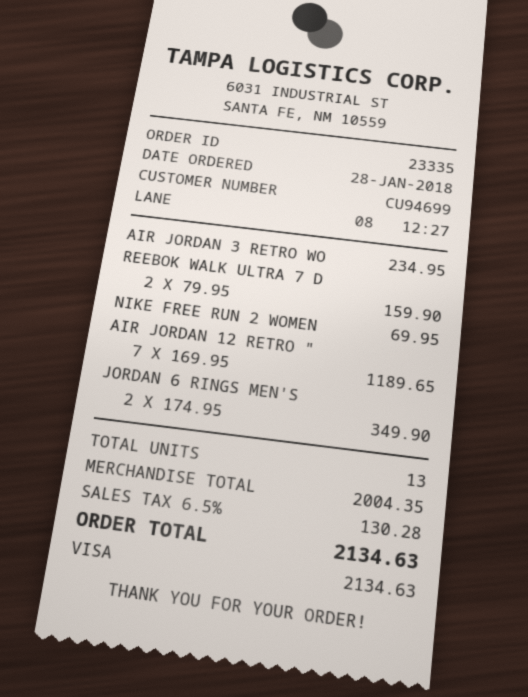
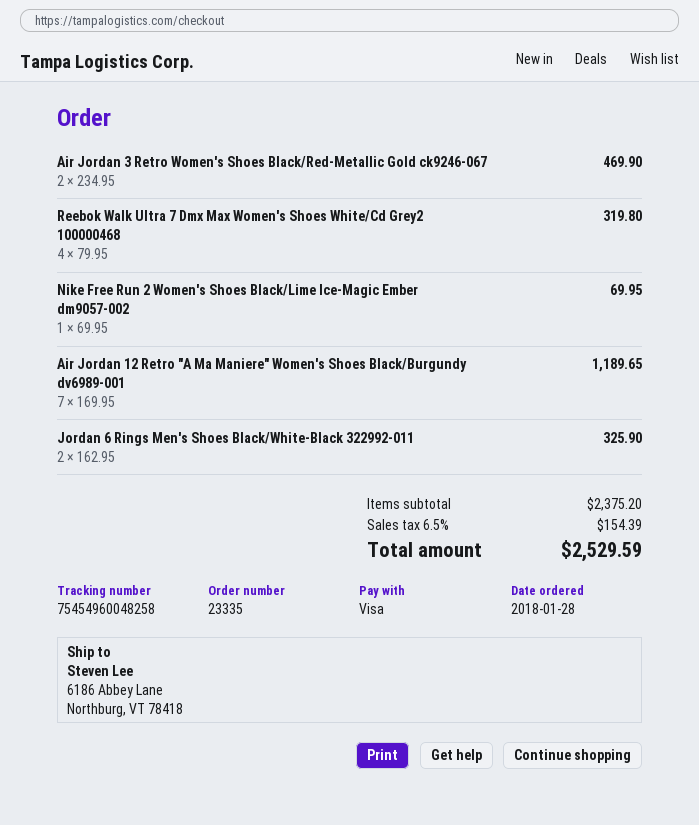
AIR JORDAN 3 RETRO WO: 1 x 234.95 = 234.95 -> 2 x 234.95 = 469.90
REEBOK WALK ULTRA 7 D: 2 x 79.95 = 159.90 -> 4 x 79.95 = 319.80
JORDAN 6 RINGS MEN'S: 2 x 174.95 = 349.90 -> 2 x 162.95 = 325.90
subtotal: 2004.35 -> 2375.20
tax: 6.5% = 130.28 -> 6.5% = 154.39
total: 2134.63 -> 2529.59

